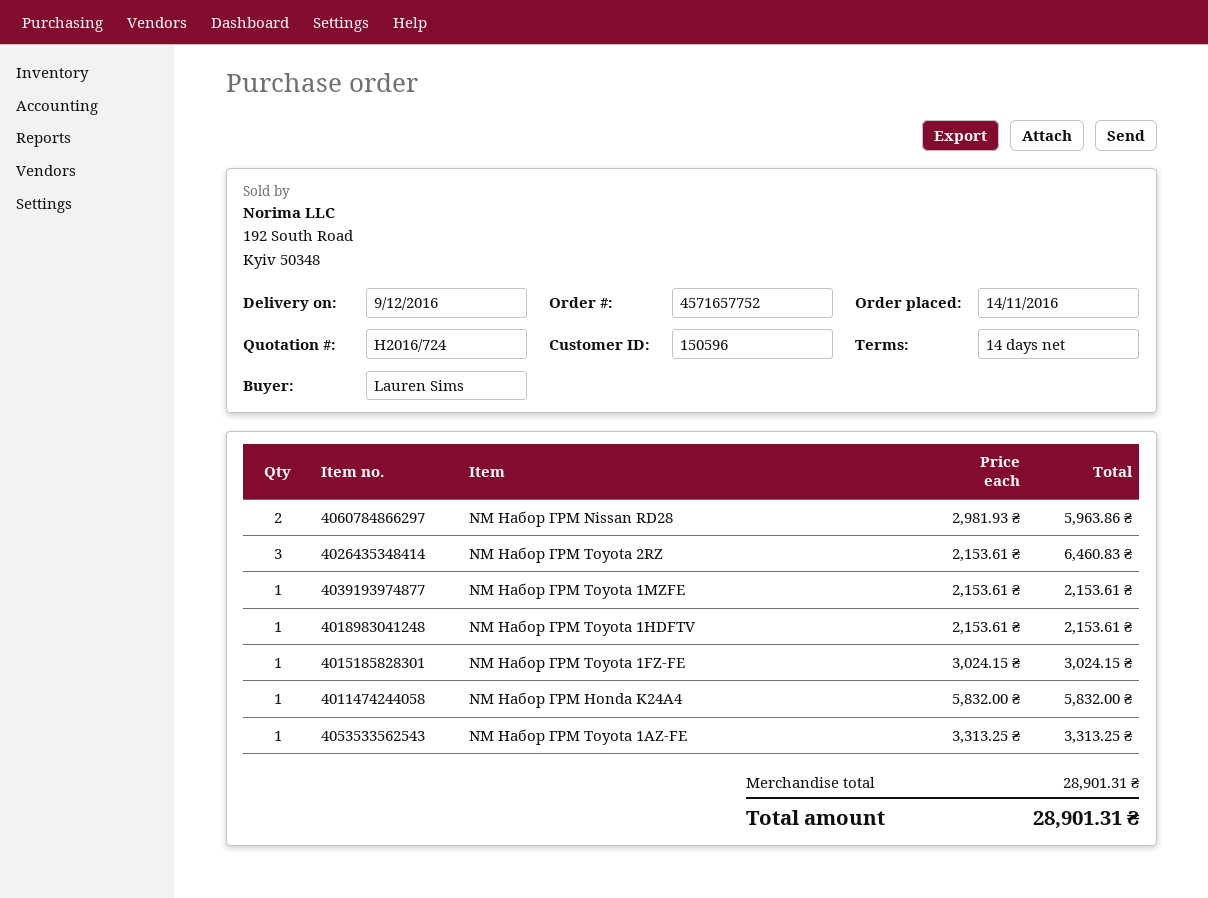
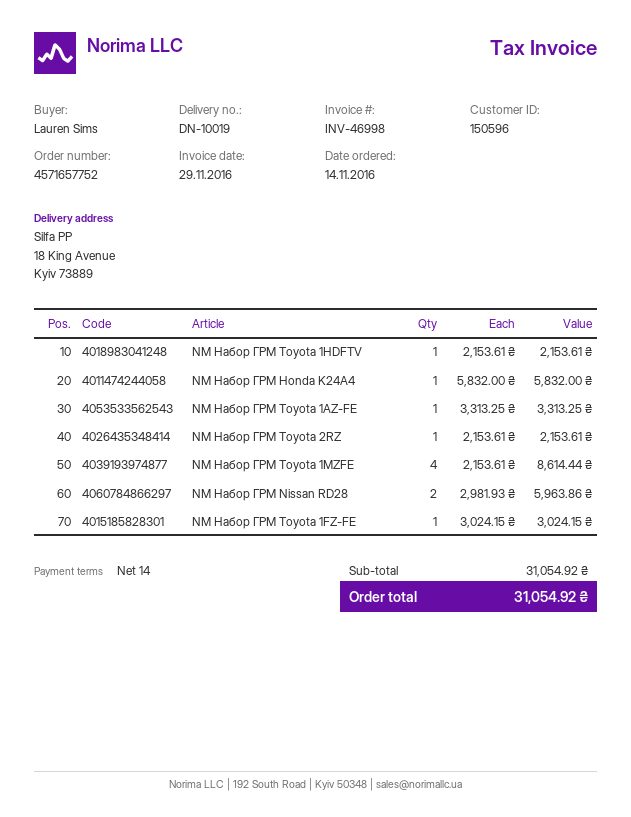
NM Набор ГРМ Toyota 2RZ: 3 x 2153.61 = 6460.83 -> 1 x 2153.61 = 2153.61
NM Набор ГРМ Toyota 1MZFE: 1 x 2153.61 = 2153.61 -> 4 x 2153.61 = 8614.44
subtotal: 28901.31 -> 31054.92
total: 28901.31 -> 31054.92

